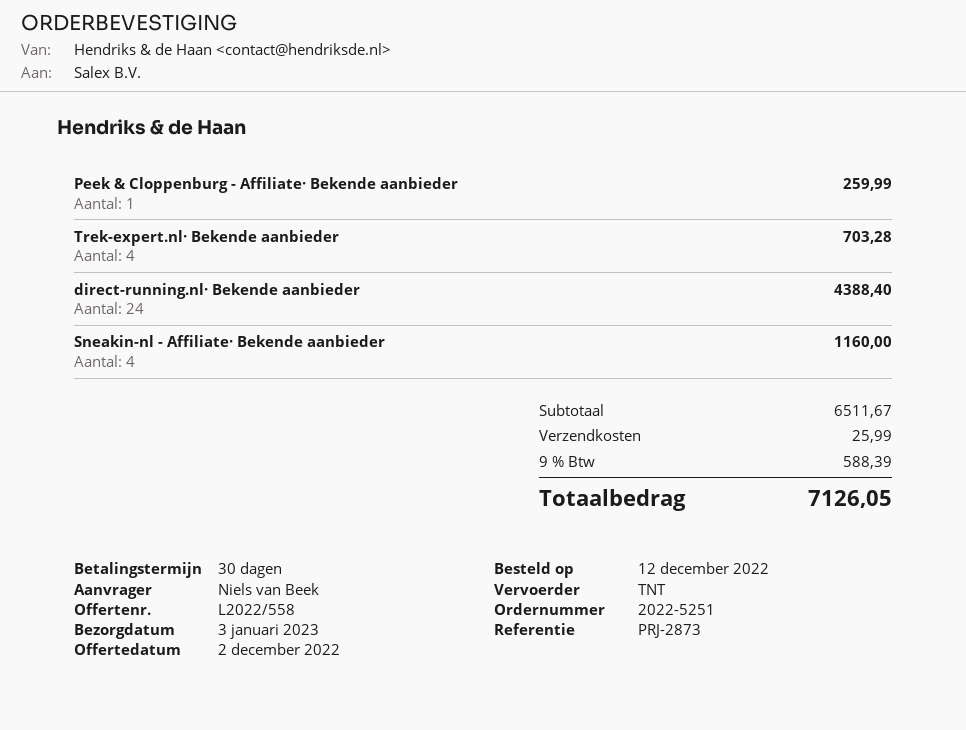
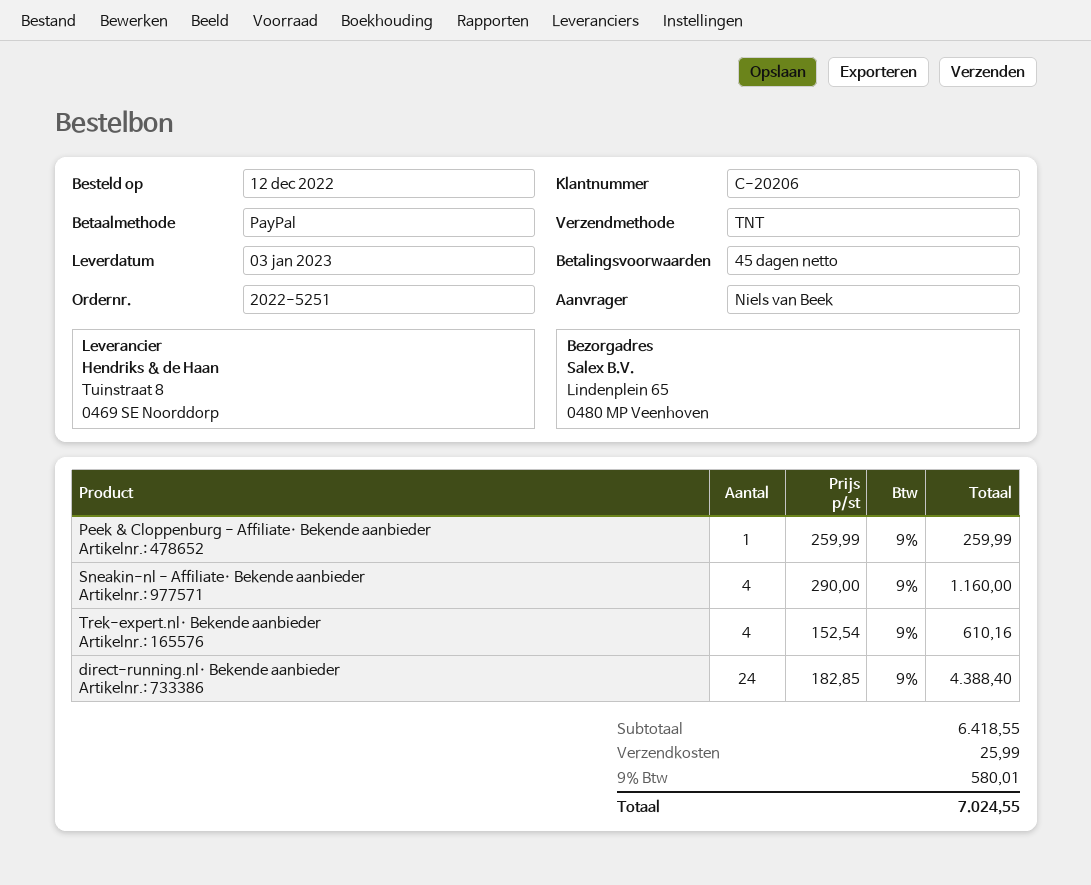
payment terms: 30 days -> 45 days
Trek-expert.nl· Bekende aanbieder: 4 for 703.28 -> 4 for 610.16
subtotal: 6511.67 -> 6418.55
tax: 9% = 588.39 -> 9% = 580.01
total: 7126.05 -> 7024.55

